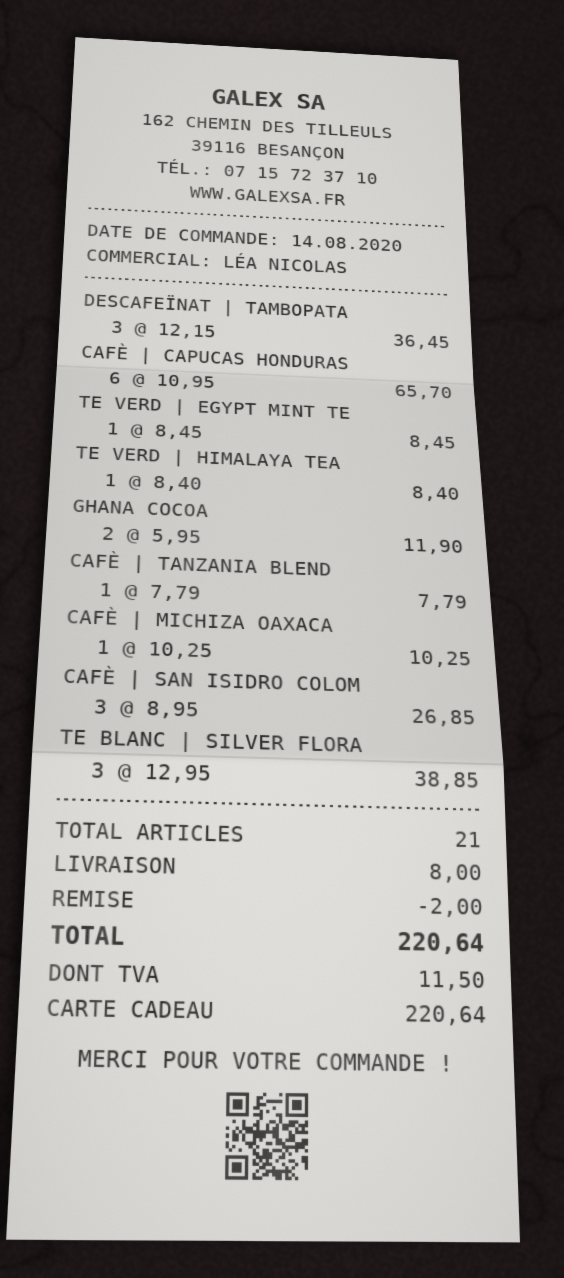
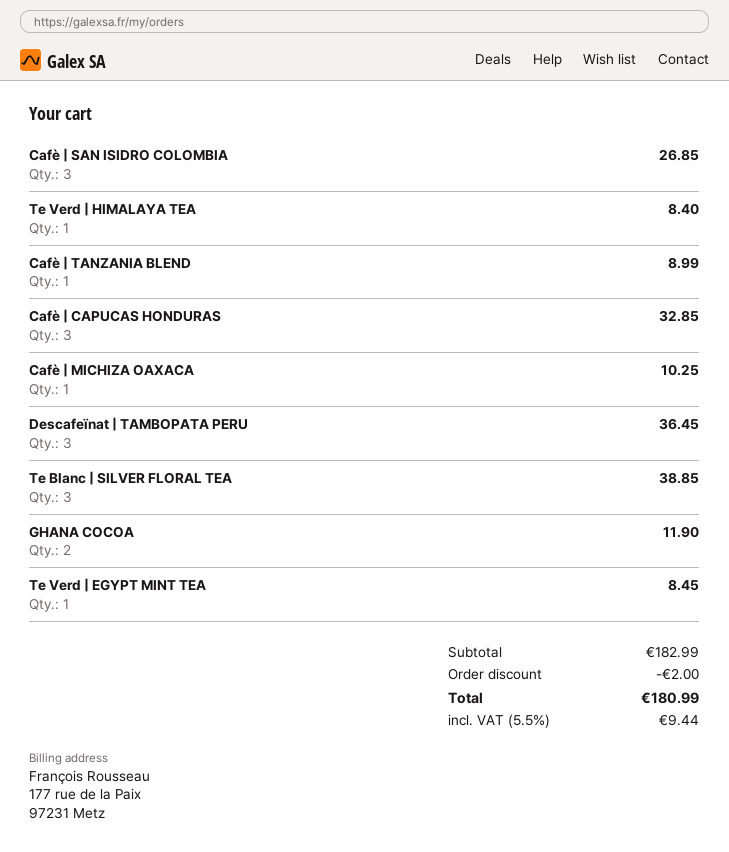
CAFÈ | CAPUCAS HONDURAS: 6 for 65.70 -> 3 for 32.85
CAFÈ | TANZANIA BLEND: 1 for 7.79 -> 1 for 8.99
shipping: 8.00 -> none
tax: 11.50 -> 9.44
total: 220.64 -> 180.99

